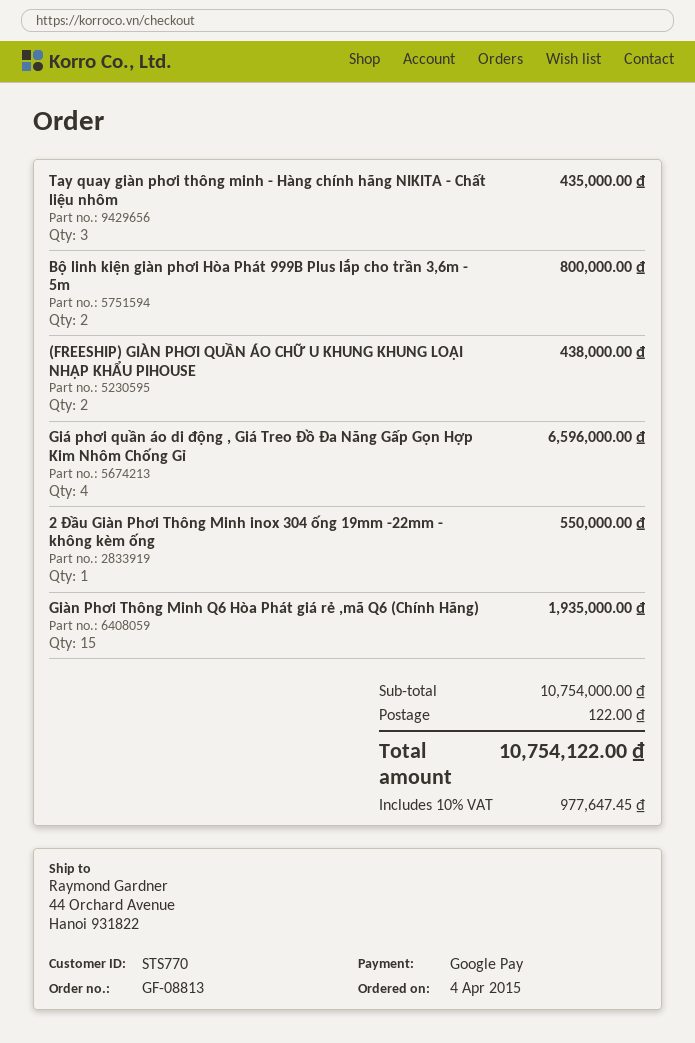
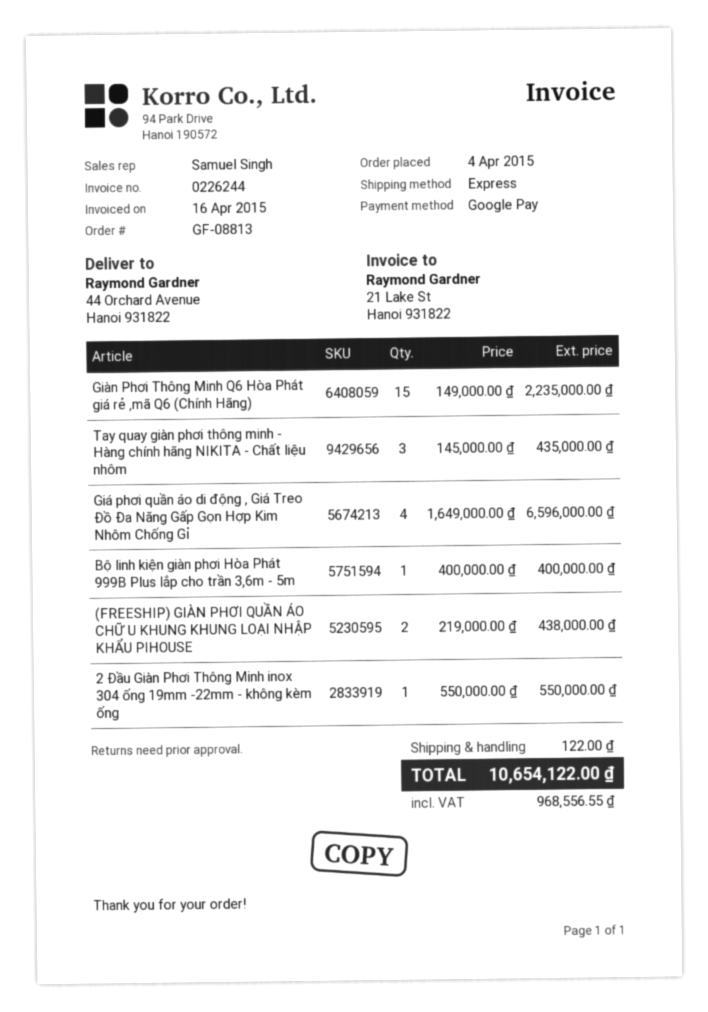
Bộ linh kiện giàn phơi Hòa Phát 999B Plus lắp cho trần 3,6m - 5m: 2 for 800000.00 -> 1 for 400000.00
Giàn Phơi Thông Minh Q6 Hòa Phát giá rẻ ,mã Q6 (Chính Hãng): 15 for 1935000.00 -> 15 for 2235000.00
tax: 977647.45 -> 968556.55
total: 10754122.00 -> 10654122.00

